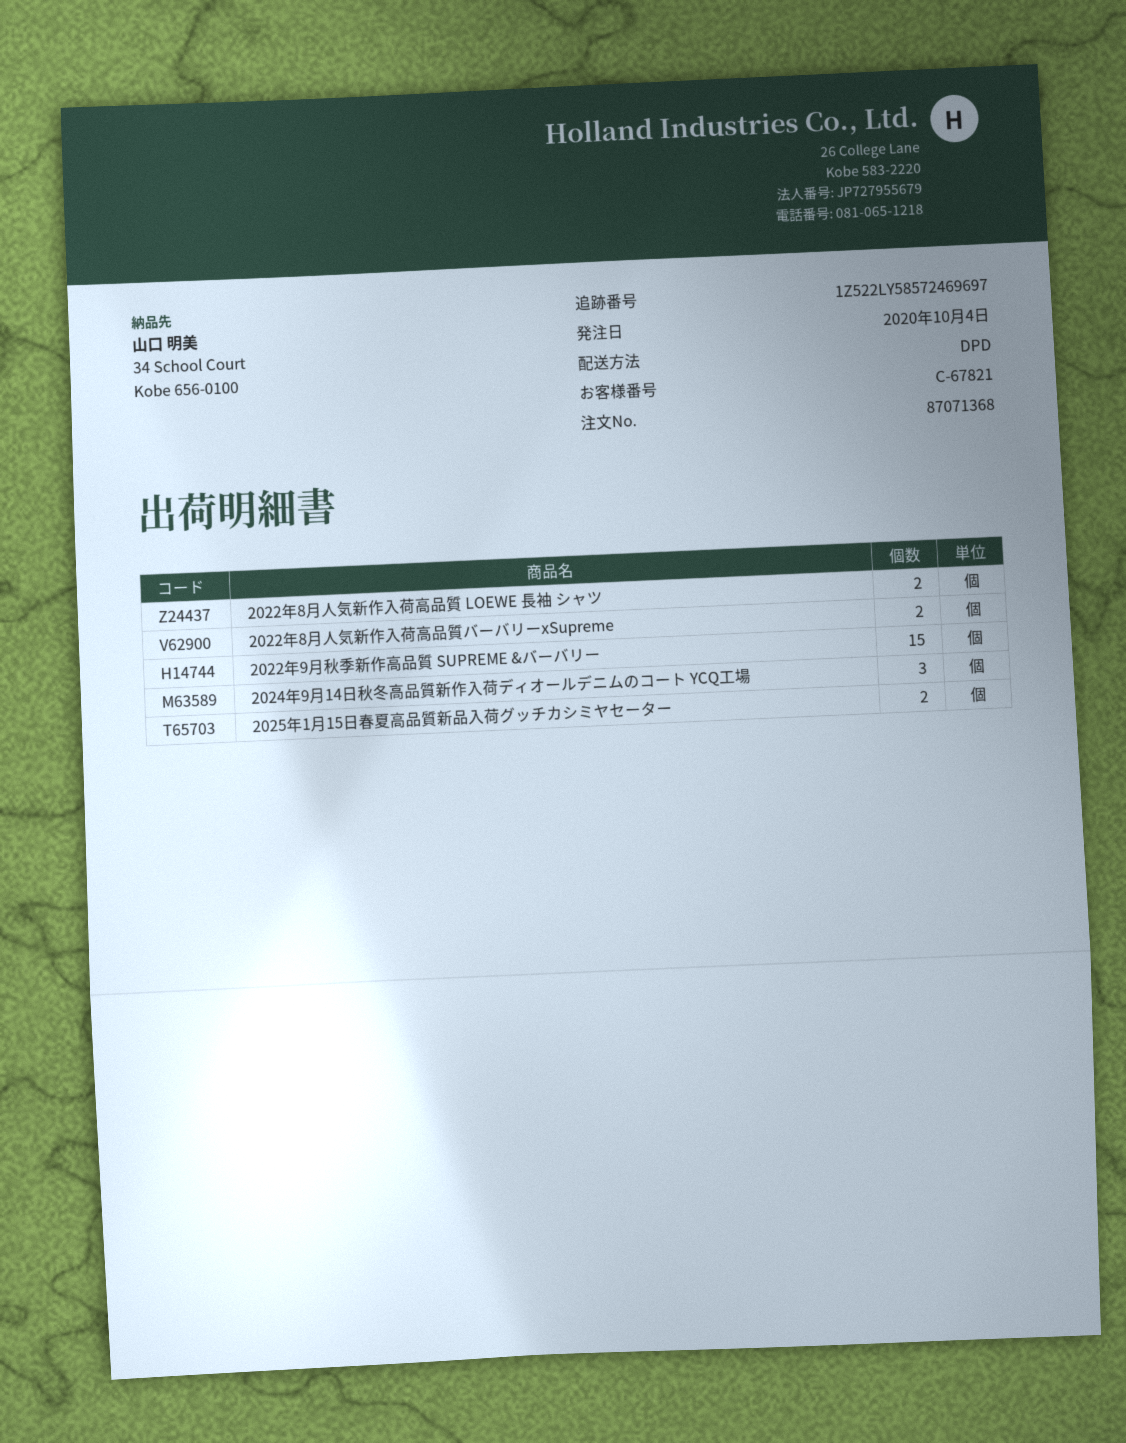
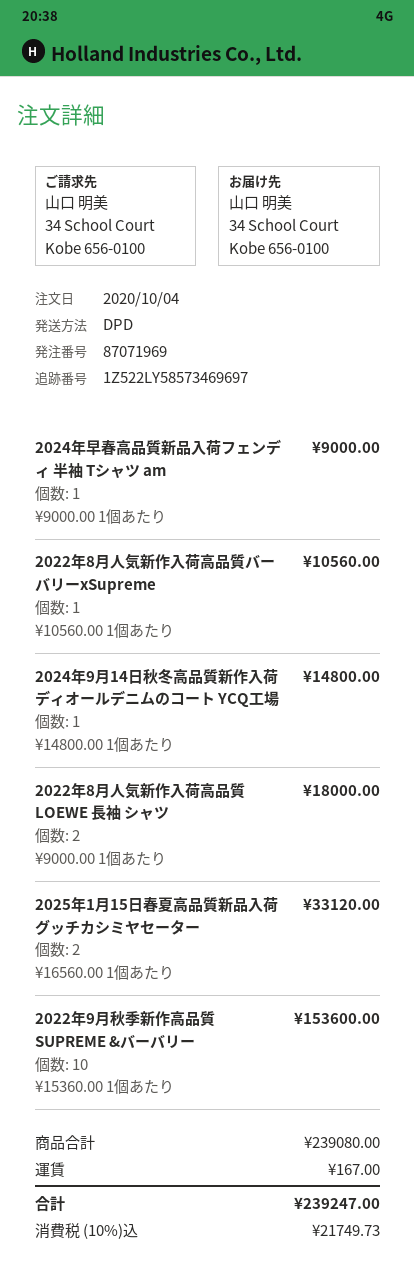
order number: 87071368 -> 87071969
tracking number: 1Z522LY58572469697 -> 1Z522LY58573469697
2022年8月人気新作入荷高品質バーバリーxSupreme: 2 -> 1
2022年9月秋季新作高品質 SUPREME &バーバリー: 15 -> 10
2024年9月14日秋冬高品質新作入荷ディオールデニムのコート YCQ工場: 3 -> 1
2024年早春高品質新品入荷フェンディ 半袖 Tシャツ am: none -> 1

